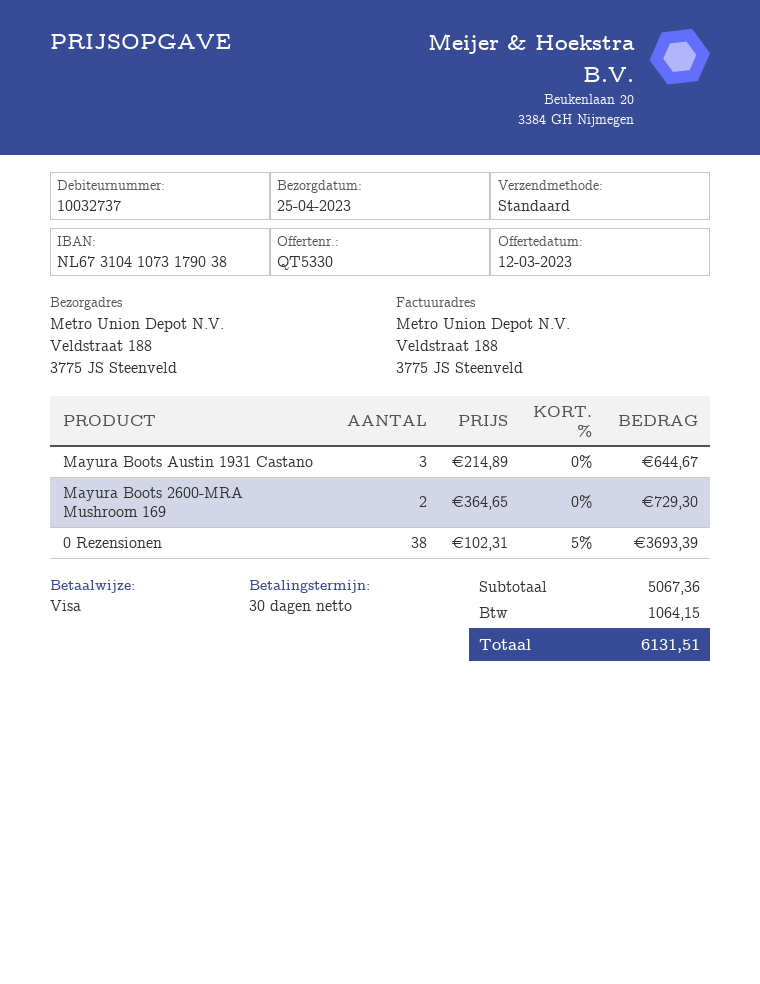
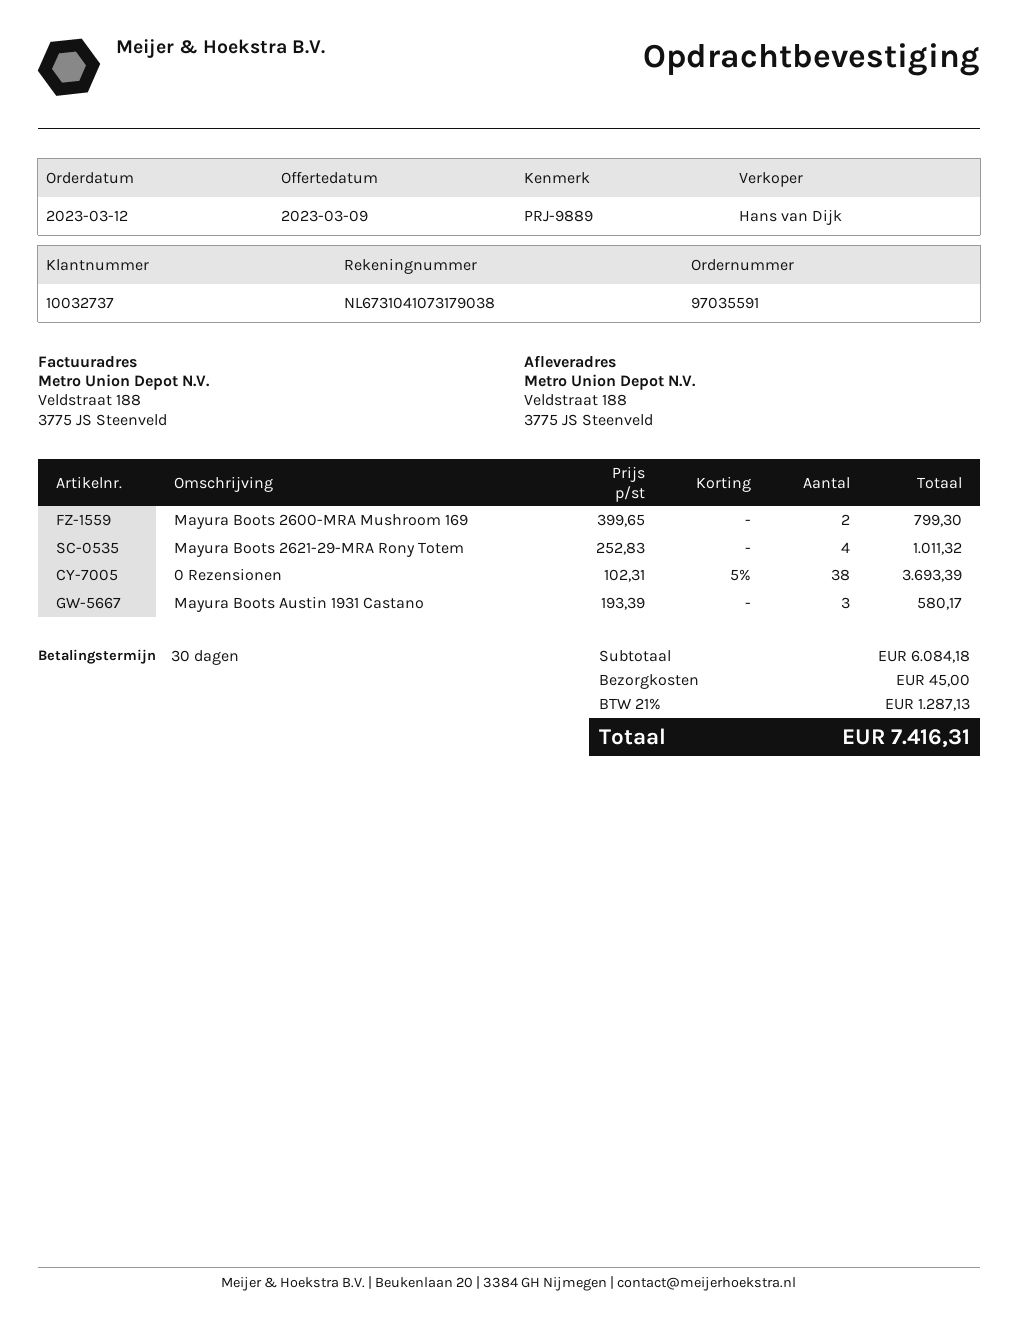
quote date: 2023-03-12 -> 2023-03-09
Mayura Boots Austin 1931 Castano: 3 x 214.89 = 644.67 -> 3 x 193.39 = 580.17
Mayura Boots 2600-MRA Mushroom 169: 2 x 364.65 = 729.30 -> 2 x 399.65 = 799.30
Mayura Boots 2621-29-MRA Rony Totem: none -> 4 x 252.83 = 1011.32
subtotal: 5067.36 -> 6084.18
shipping: none -> 45.00
tax: 1064.15 -> 1287.13
total: 6131.51 -> 7416.31

